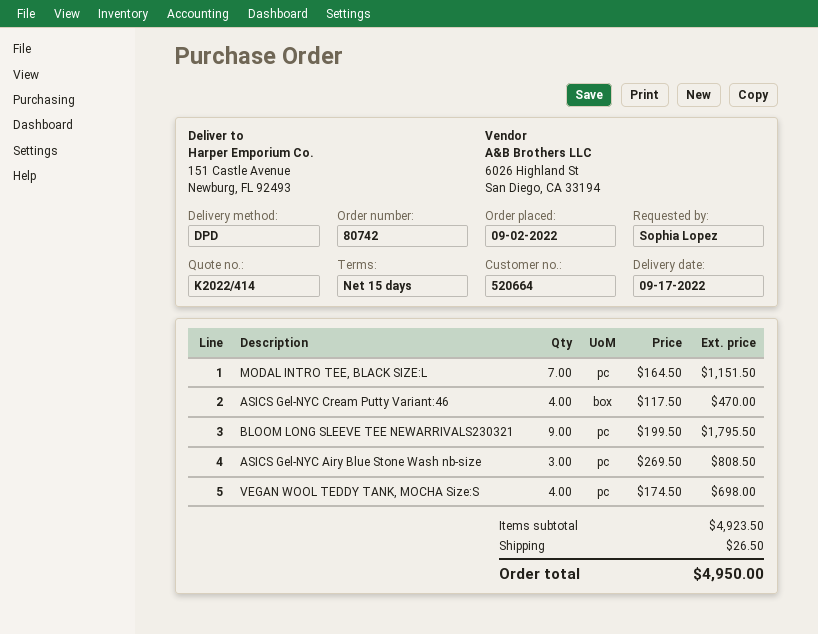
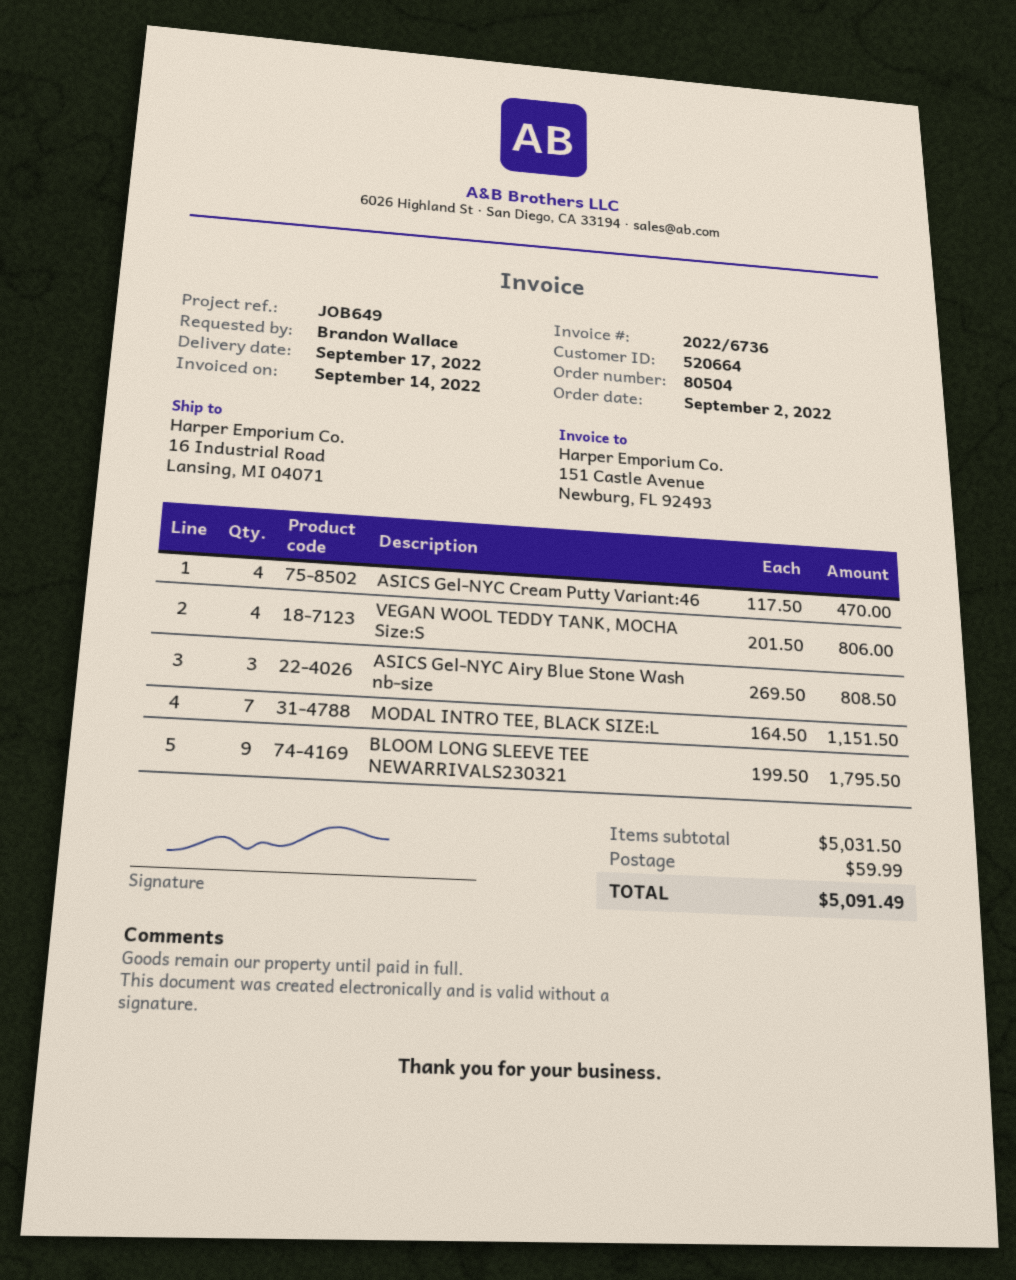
order number: 80742 -> 80504
ordered by: Sophia Lopez -> Brandon Wallace
ship to: 151 Castle Avenue, Newburg, FL 92493 -> 16 Industrial Road, Lansing, MI 04071
VEGAN WOOL TEDDY TANK, MOCHA Size:S: 4 x 174.50 = 698.00 -> 4 x 201.50 = 806.00
subtotal: 4923.50 -> 5031.50
shipping: 26.50 -> 59.99
total: 4950.00 -> 5091.49

